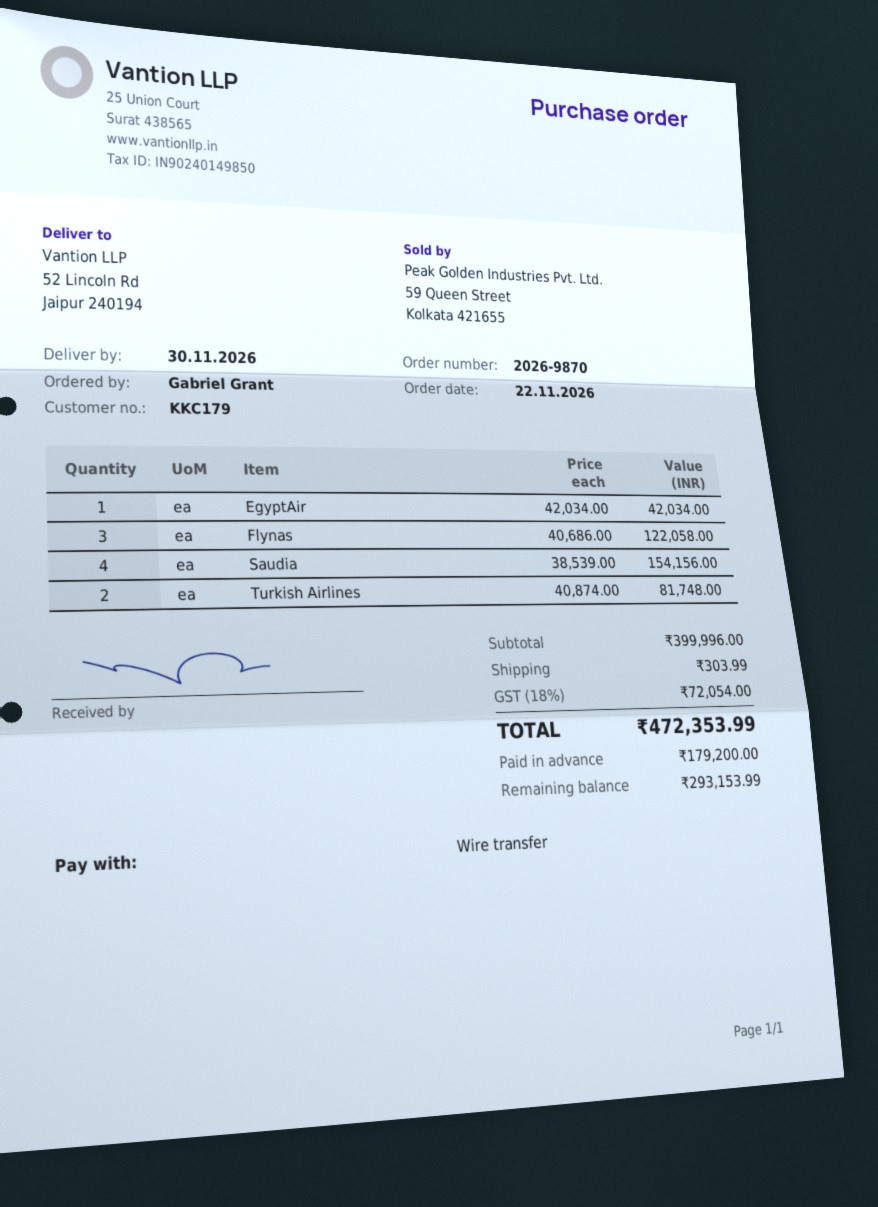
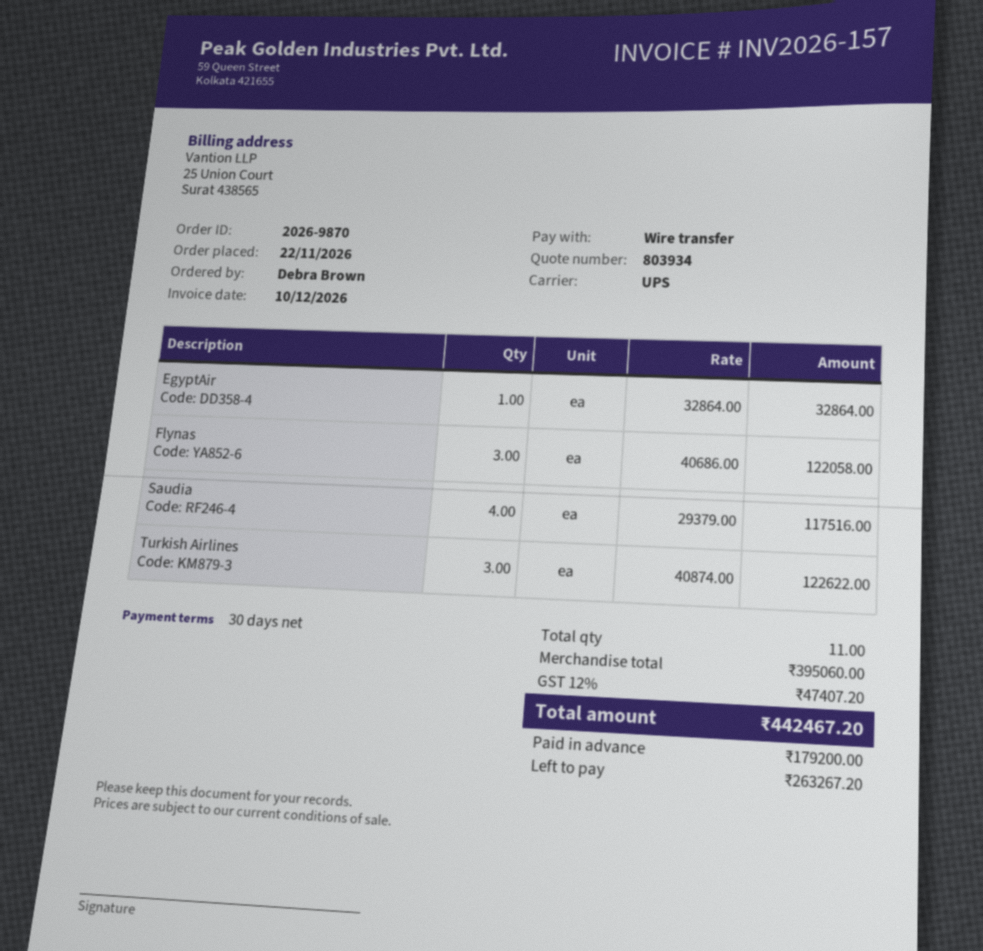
ordered by: Gabriel Grant -> Debra Brown
EgyptAir: 1 x 42034.00 = 42034.00 -> 1 x 32864.00 = 32864.00
Saudia: 4 x 38539.00 = 154156.00 -> 4 x 29379.00 = 117516.00
Turkish Airlines: 2 x 40874.00 = 81748.00 -> 3 x 40874.00 = 122622.00
subtotal: 399996.00 -> 395060.00
shipping: 303.99 -> none
tax: 18% = 72054.00 -> 12% = 47407.20
total: 472353.99 -> 442467.20
balance: 293153.99 -> 263267.20

